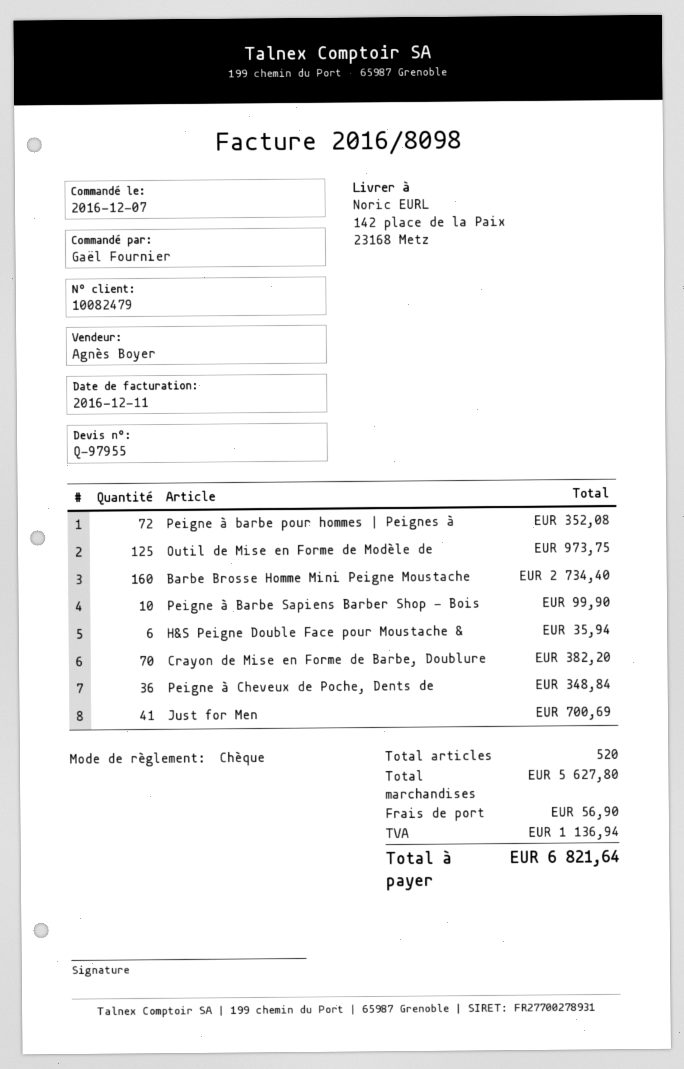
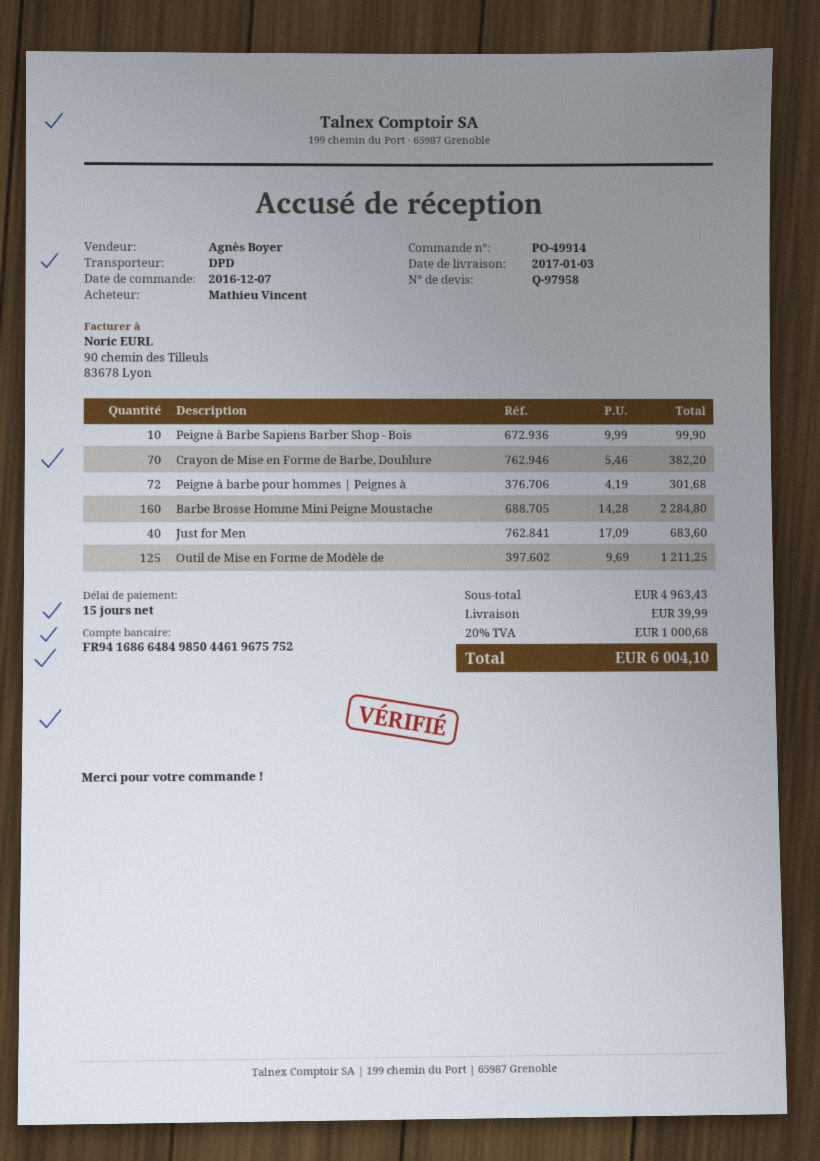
quote number: Q-97955 -> Q-97958
ordered by: Gaël Fournier -> Mathieu Vincent
Peigne à barbe pour hommes | Peignes à: 72 for 352.08 -> 72 for 301.68
Outil de Mise en Forme de Modèle de: 125 for 973.75 -> 125 for 1211.25
Barbe Brosse Homme Mini Peigne Moustache: 160 for 2734.40 -> 160 for 2284.80
H&S Peigne Double Face pour Moustache &: 6 for 35.94 -> none
Peigne à Cheveux de Poche, Dents de: 36 for 348.84 -> none
Just for Men: 41 for 700.69 -> 40 for 683.60
subtotal: 5627.80 -> 4963.43
shipping: 56.90 -> 39.99
tax: 1136.94 -> 1000.68
total: 6821.64 -> 6004.10

